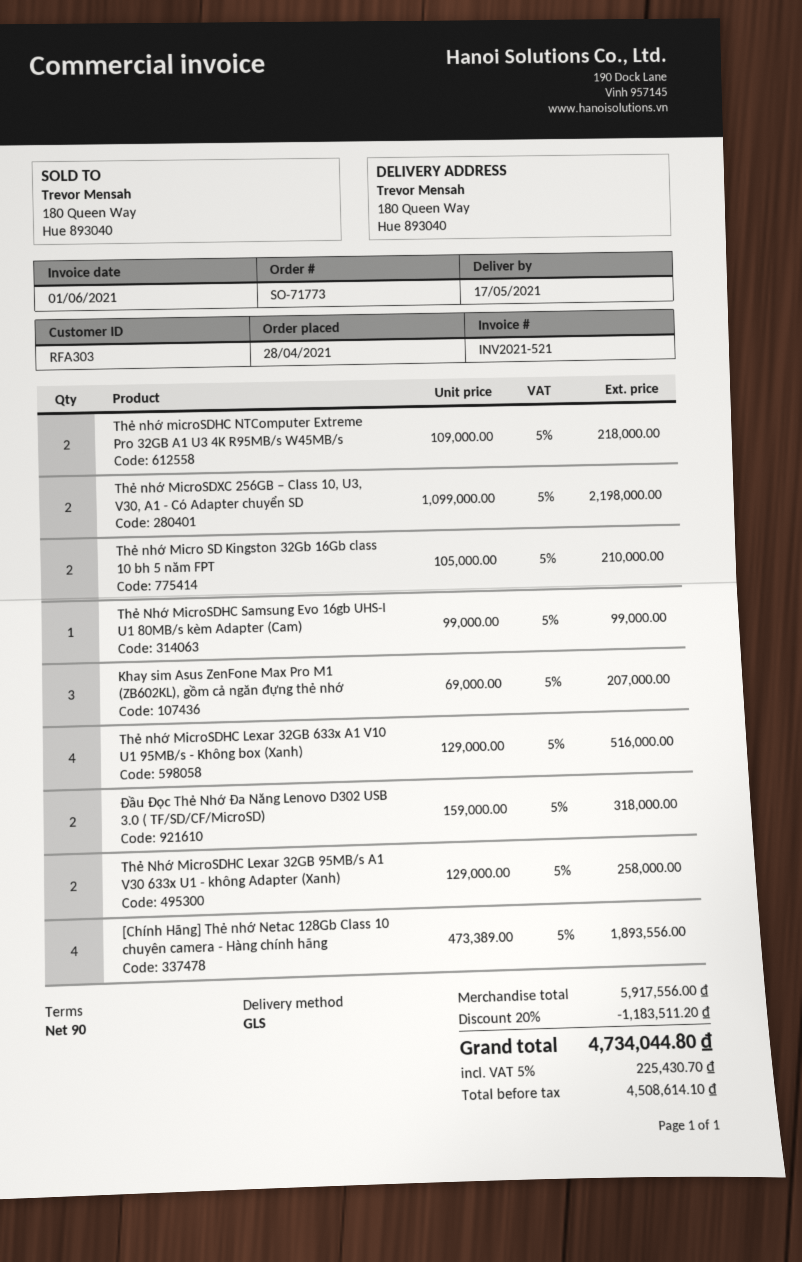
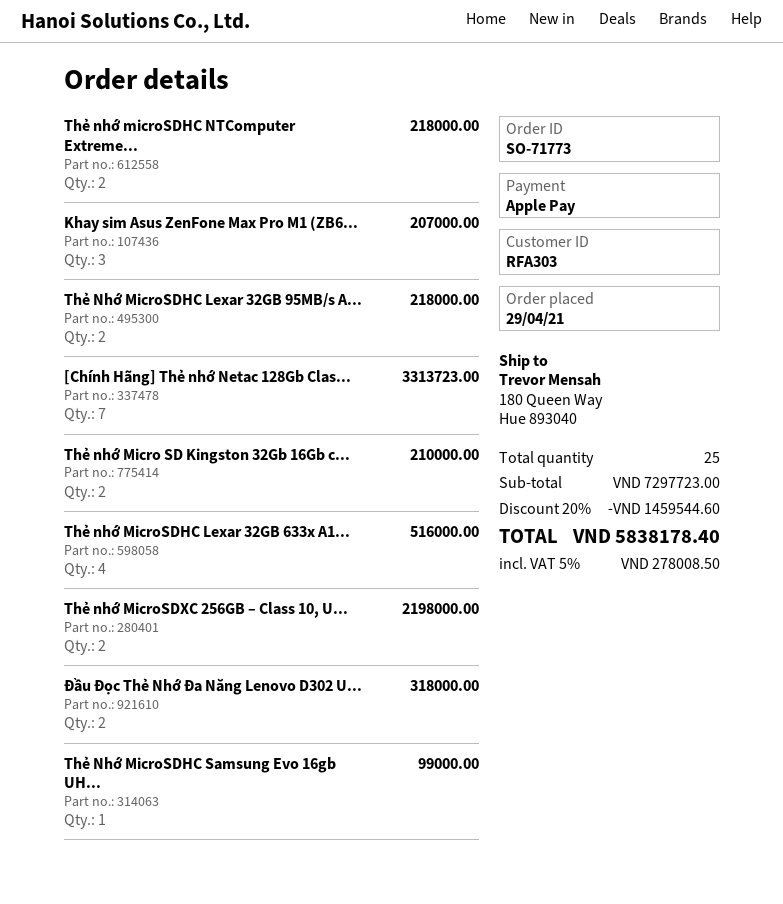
order date: 2021-04-28 -> 2021-04-29
Thẻ Nhớ MicroSDHC Lexar 32GB 95MB/s A1 V30 633x U1 - không Adapter (Xanh): 2 for 258000.00 -> 2 for 218000.00
[Chính Hãng] Thẻ nhớ Netac 128Gb Class 10 chuyên camera - Hàng chính hãng: 4 for 1893556.00 -> 7 for 3313723.00
subtotal: 5917556.00 -> 7297723.00
discount: 20% = 1183511.20 -> 20% = 1459544.60
tax: 5% = 225430.70 -> 5% = 278008.50
total: 4734044.80 -> 5838178.40

